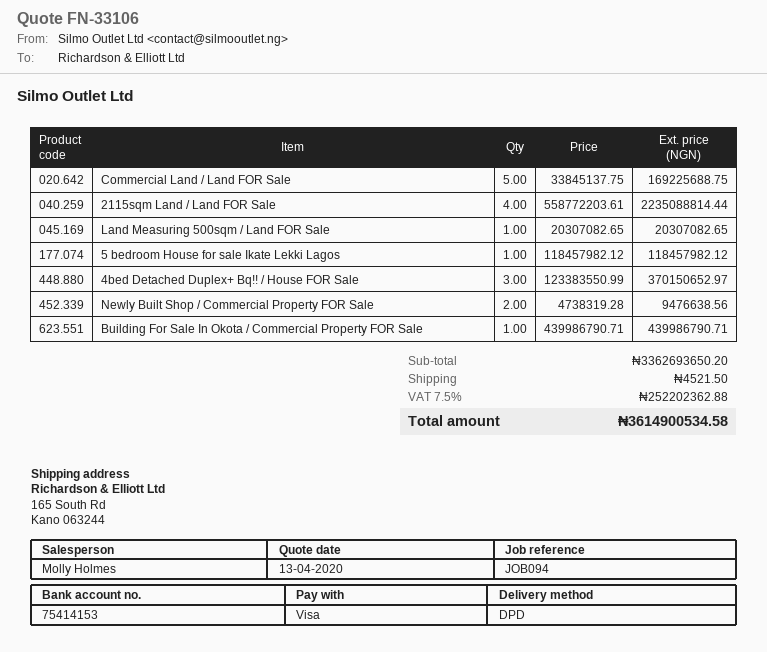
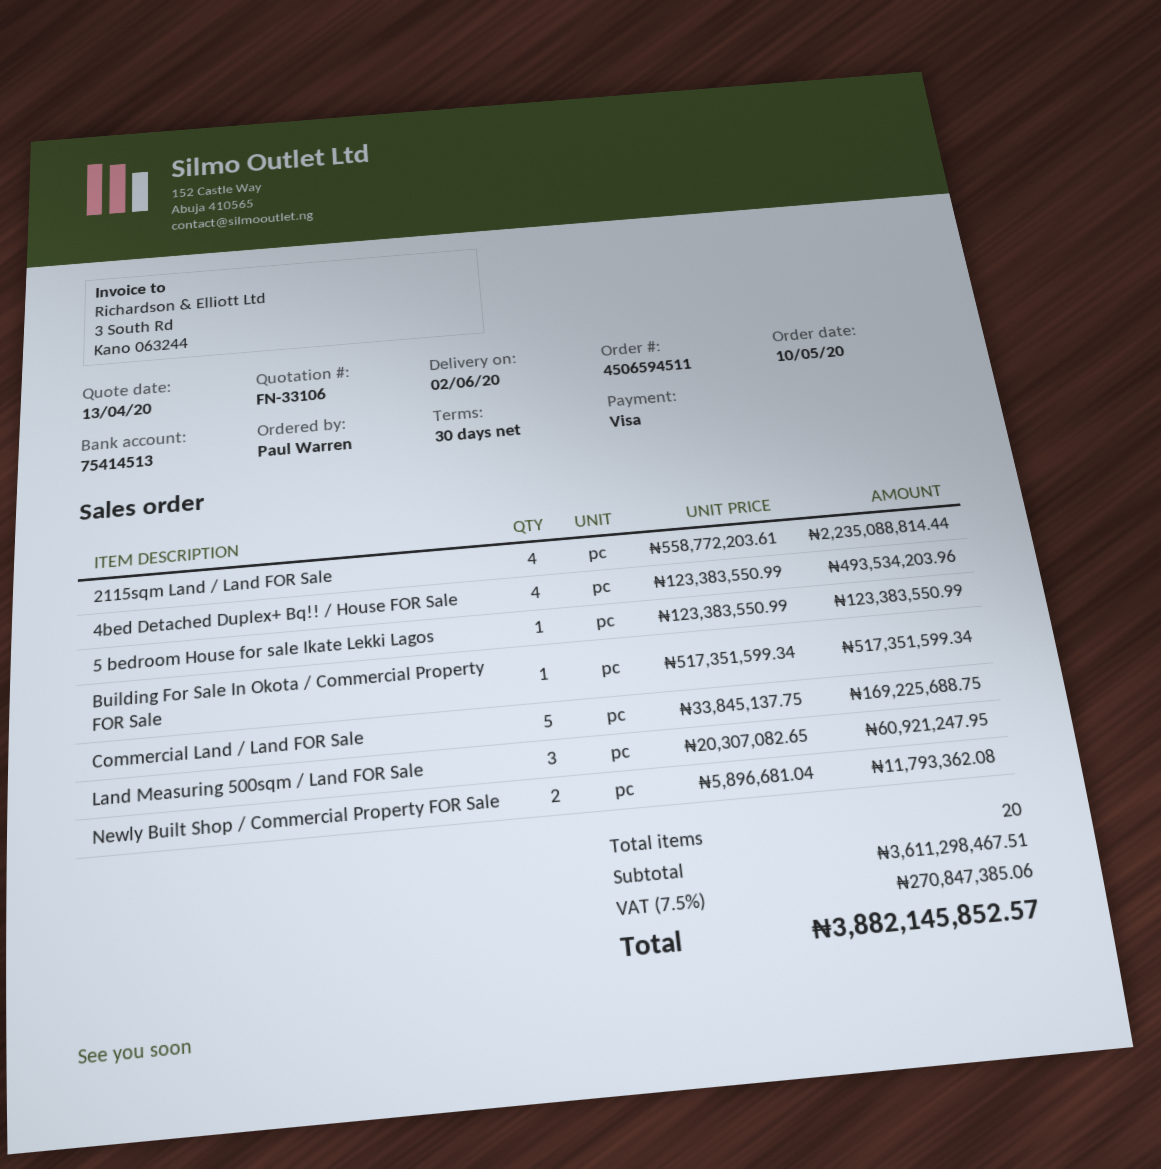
bank account: 75414153 -> 75414513
Land Measuring 500sqm / Land FOR Sale: 1 x 20307082.65 = 20307082.65 -> 3 x 20307082.65 = 60921247.95
5 bedroom House for sale Ikate Lekki Lagos: 1 x 118457982.12 = 118457982.12 -> 1 x 123383550.99 = 123383550.99
4bed Detached Duplex+ Bq!! / House FOR Sale: 3 x 123383550.99 = 370150652.97 -> 4 x 123383550.99 = 493534203.96
Newly Built Shop / Commercial Property FOR Sale: 2 x 4738319.28 = 9476638.56 -> 2 x 5896681.04 = 11793362.08
Building For Sale In Okota / Commercial Property FOR Sale: 1 x 439986790.71 = 439986790.71 -> 1 x 517351599.34 = 517351599.34
subtotal: 3362693650.20 -> 3611298467.51
shipping: 4521.50 -> none
tax: 7.5% = 252202362.88 -> 7.5% = 270847385.06
total: 3614900534.58 -> 3882145852.57

